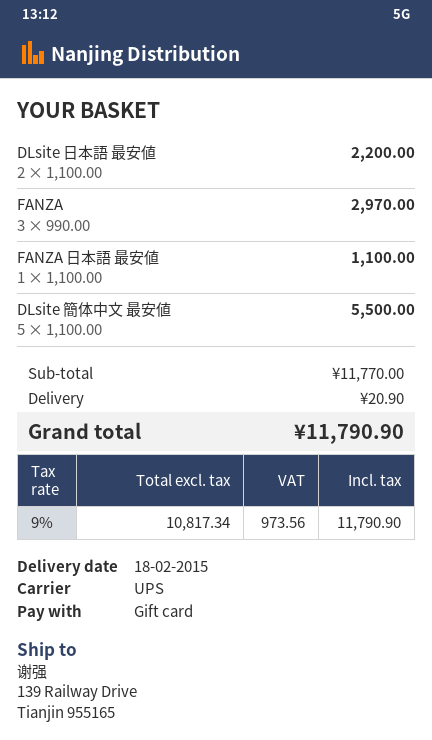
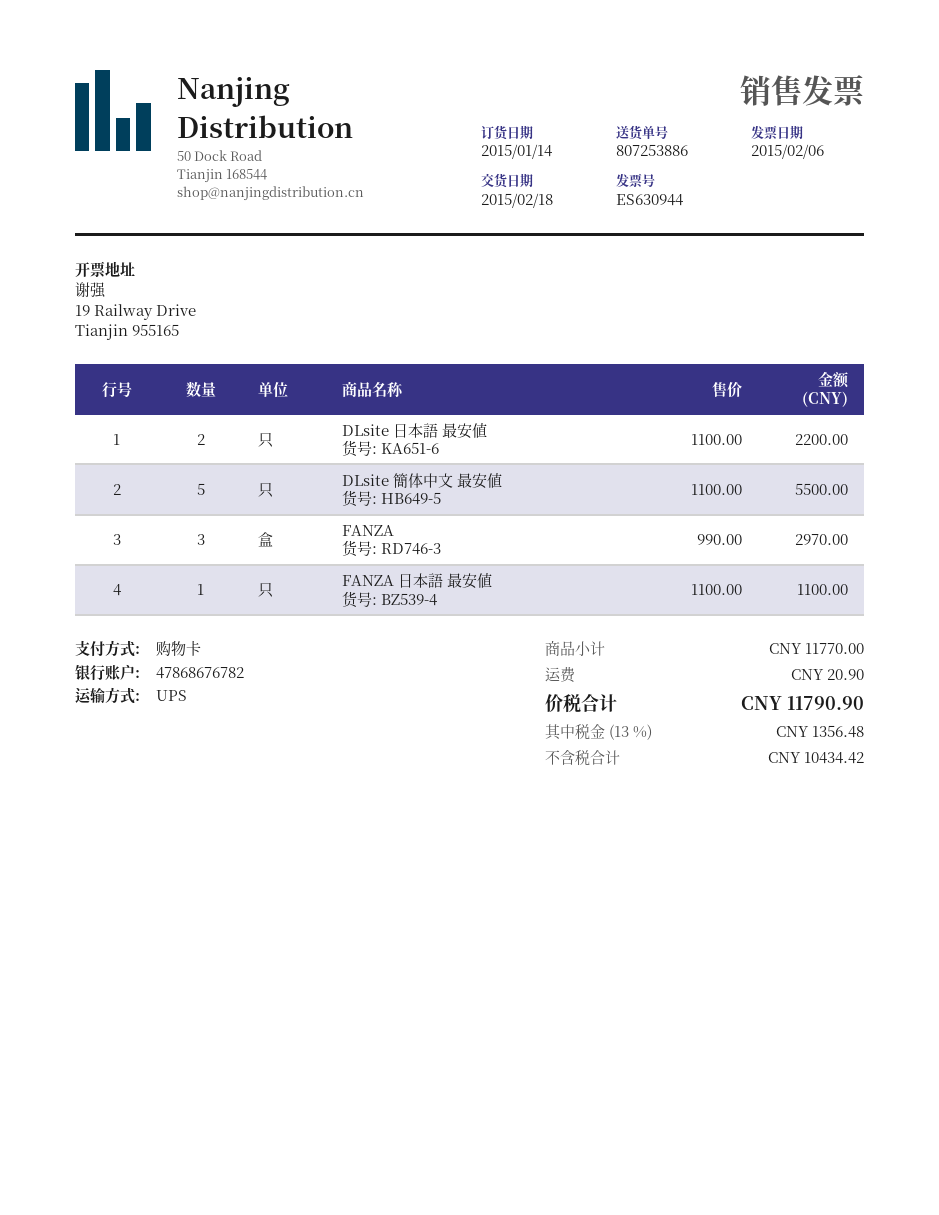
net: 10817.34 -> 10434.42
tax: 9% = 973.56 -> 13% = 1356.48

